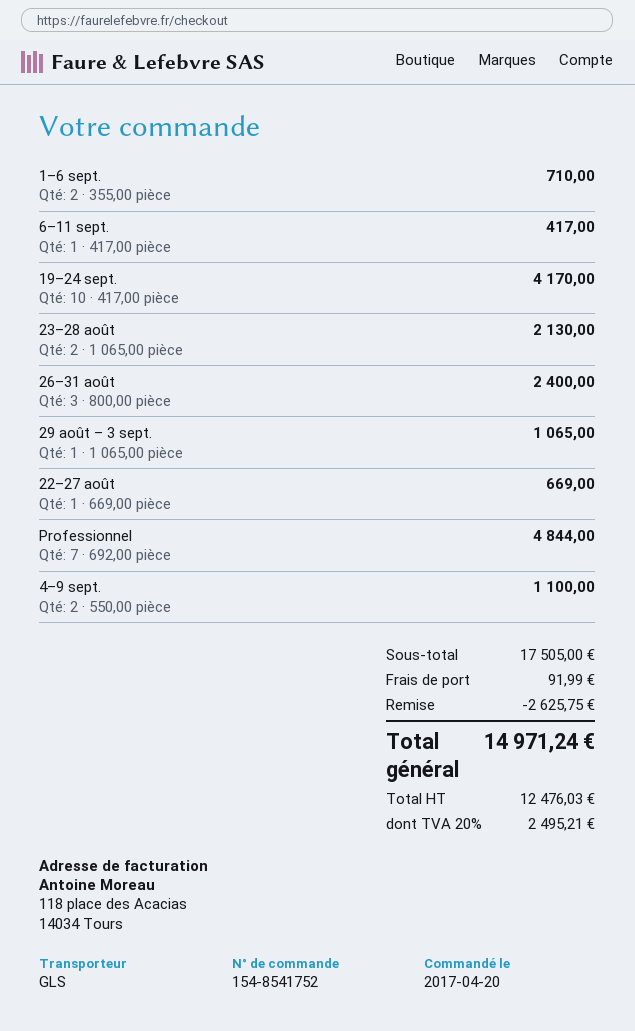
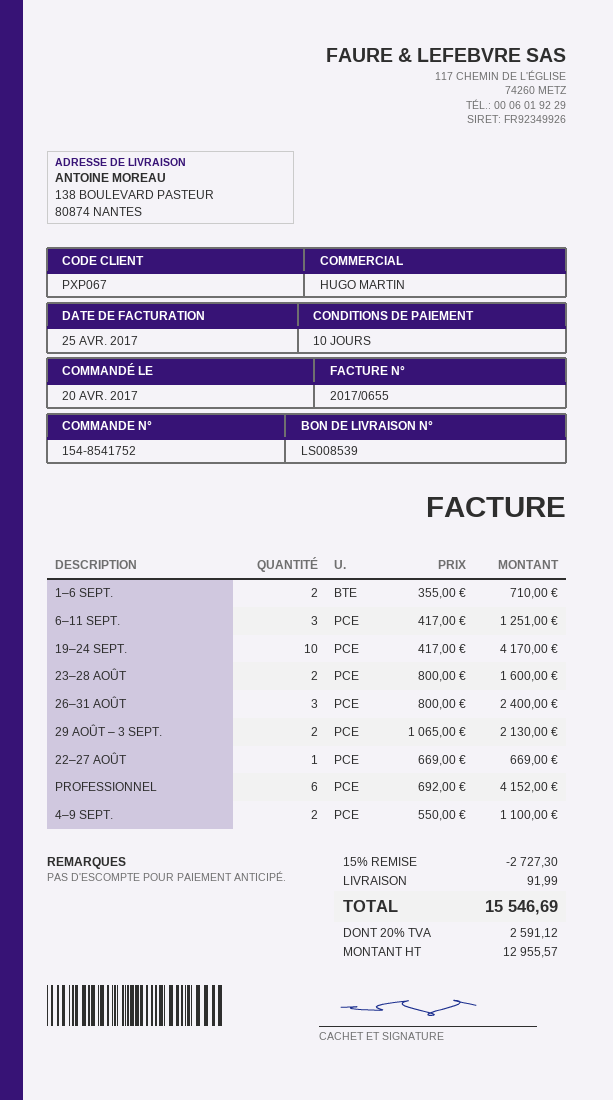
6–11 sept.: 1 x 417.00 = 417.00 -> 3 x 417.00 = 1251.00
23–28 août: 2 x 1065.00 = 2130.00 -> 2 x 800.00 = 1600.00
29 août – 3 sept.: 1 x 1065.00 = 1065.00 -> 2 x 1065.00 = 2130.00
Professionnel: 7 x 692.00 = 4844.00 -> 6 x 692.00 = 4152.00
discount: 2625.75 -> 2727.30
net: 12476.03 -> 12955.57
tax: 20% = 2495.21 -> 20% = 2591.12
total: 14971.24 -> 15546.69

